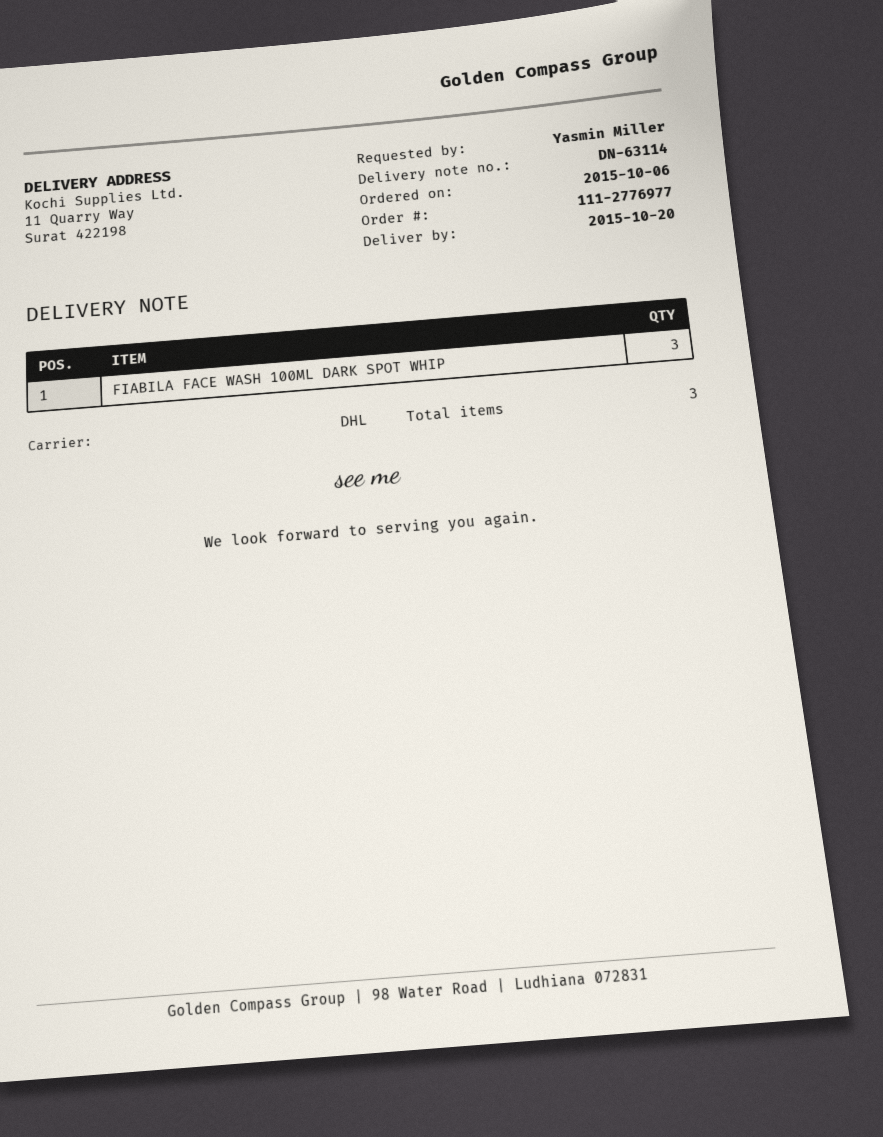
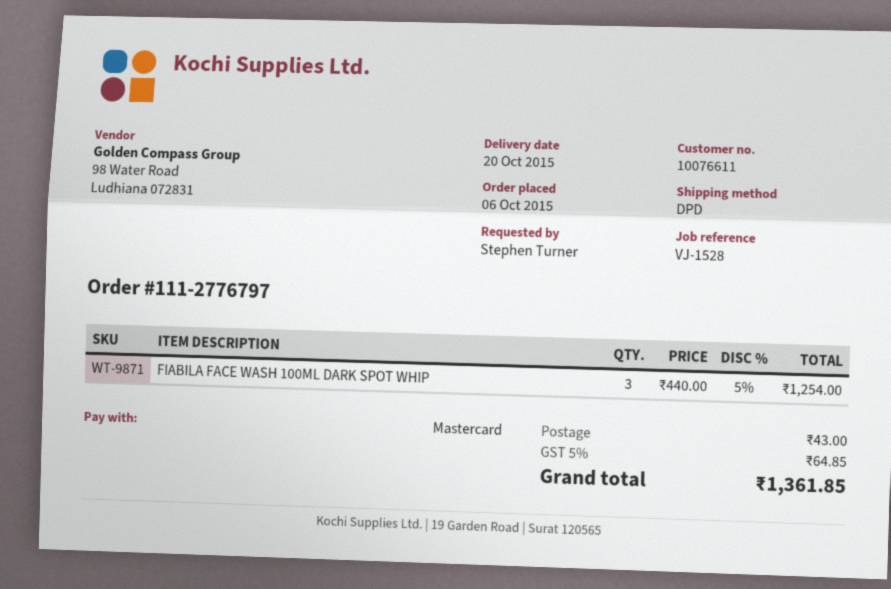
order number: 111-2776977 -> 111-2776797
ordered by: Yasmin Miller -> Stephen Turner
shipping method: DHL -> DPD

